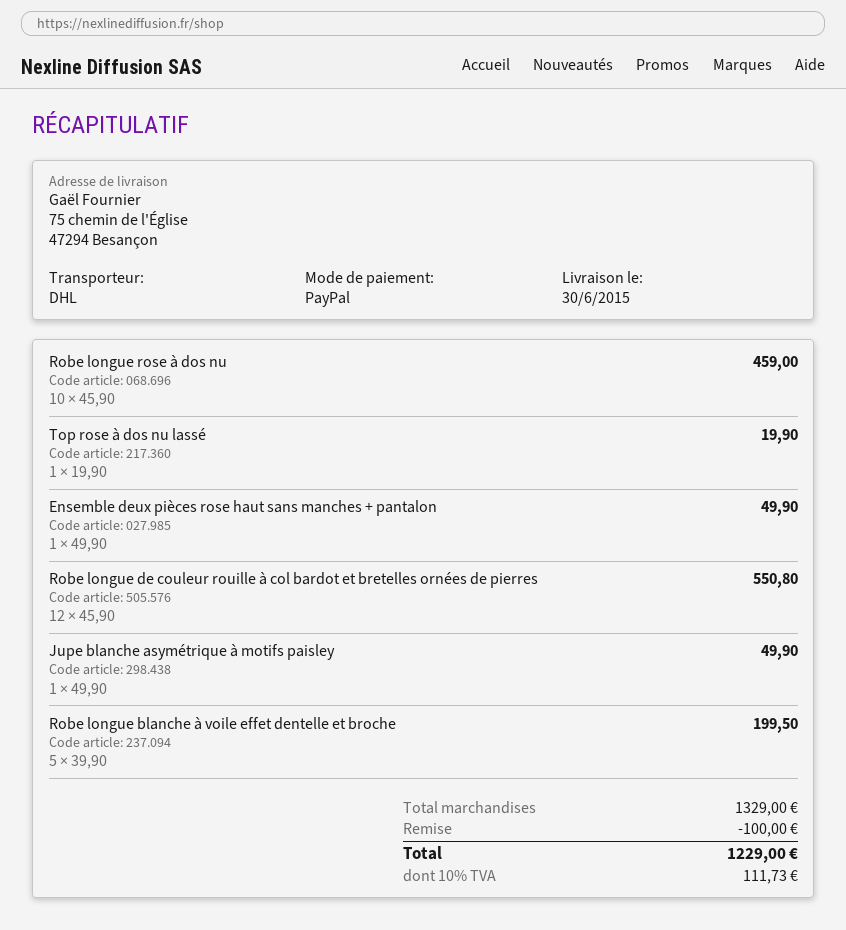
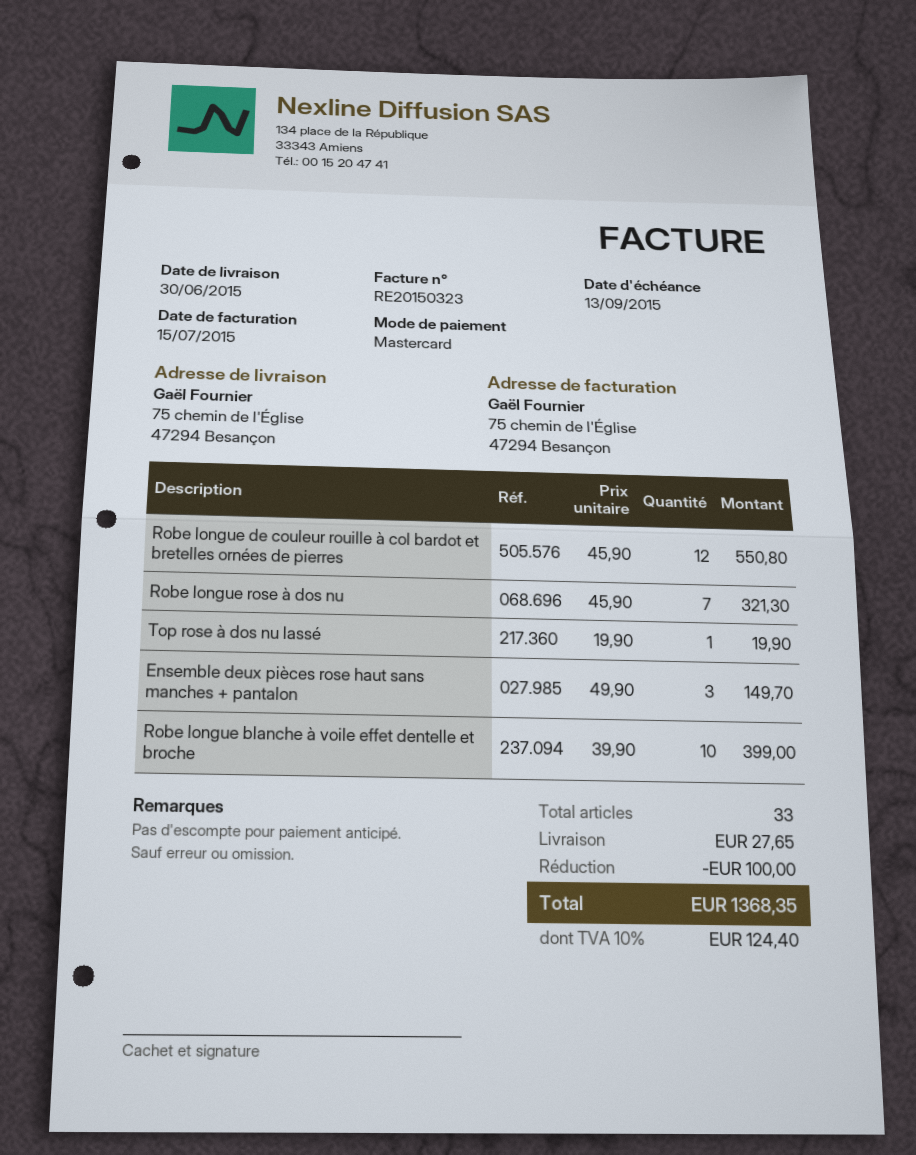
payment method: PayPal -> Mastercard
Robe longue rose à dos nu: 10 x 45.90 = 459.00 -> 7 x 45.90 = 321.30
Ensemble deux pièces rose haut sans manches + pantalon: 1 x 49.90 = 49.90 -> 3 x 49.90 = 149.70
Jupe blanche asymétrique à motifs paisley: 1 x 49.90 = 49.90 -> none
Robe longue blanche à voile effet dentelle et broche: 5 x 39.90 = 199.50 -> 10 x 39.90 = 399.00
shipping: none -> 27.65
tax: 10% = 111.73 -> 10% = 124.40
total: 1229.00 -> 1368.35

